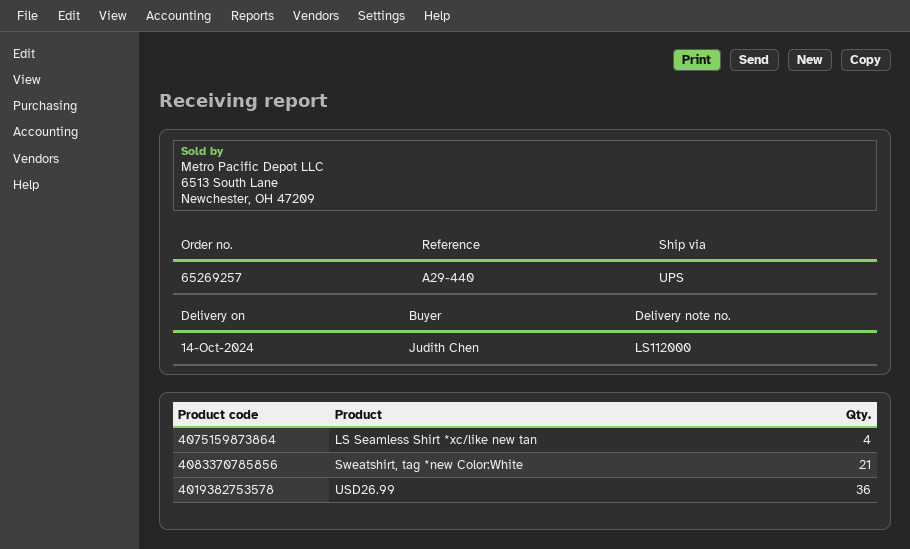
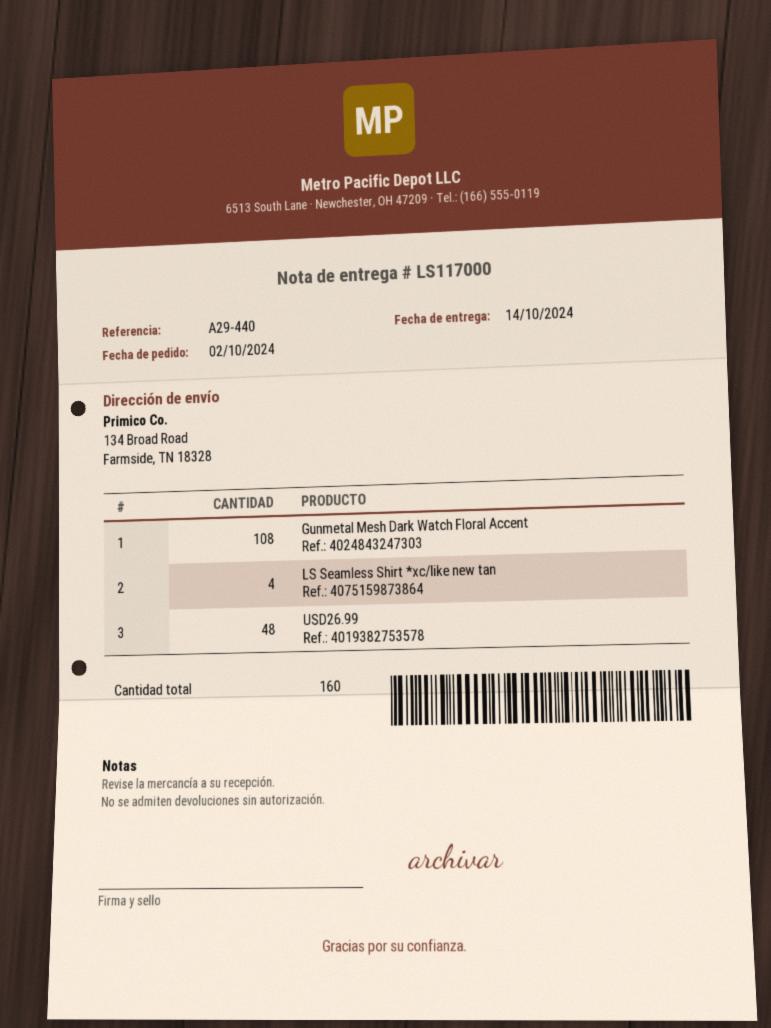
delivery note number: LS112000 -> LS117000
Sweatshirt, tag *new Color:White: 21 -> none
USD26.99: 36 -> 48
Gunmetal Mesh Dark Watch Floral Accent: none -> 108

